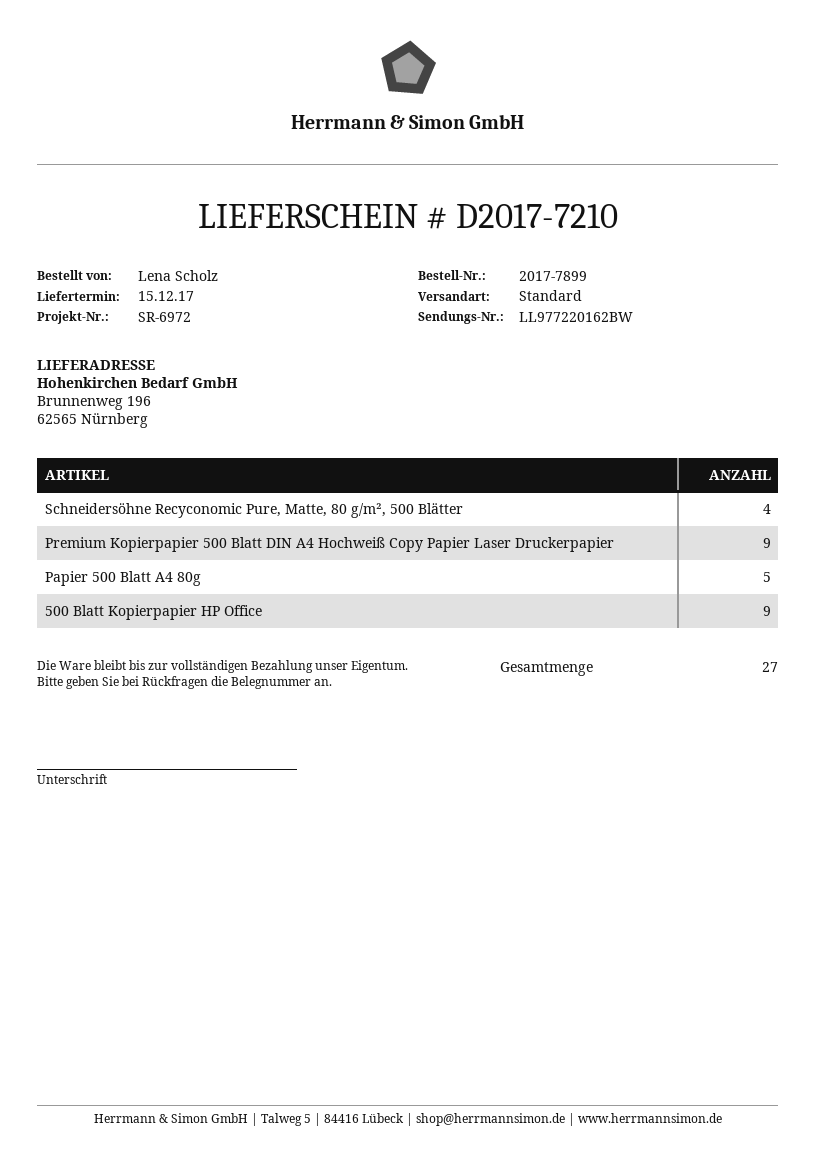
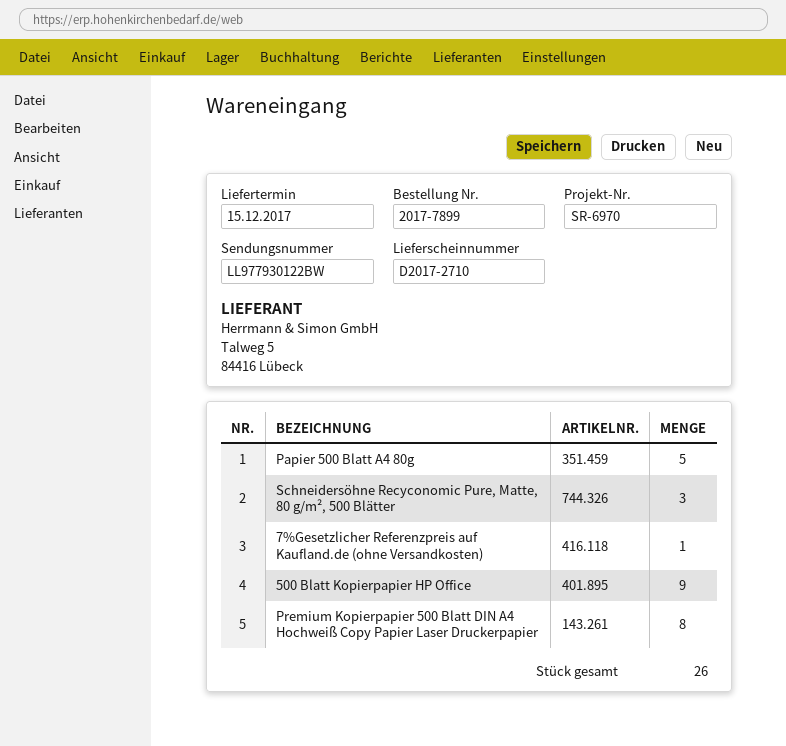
delivery note number: D2017-7210 -> D2017-2710
reference: SR-6972 -> SR-6970
tracking number: LL977220162BW -> LL977930122BW
Schneidersöhne Recyconomic Pure, Matte, 80 g/m², 500 Blätter: 4 -> 3
Premium Kopierpapier 500 Blatt DIN A4 Hochweiß Copy Papier Laser Druckerpapier: 9 -> 8
7%Gesetzlicher Referenzpreis auf Kaufland.de (ohne Versandkosten): none -> 1
total quantity: 27 -> 26

